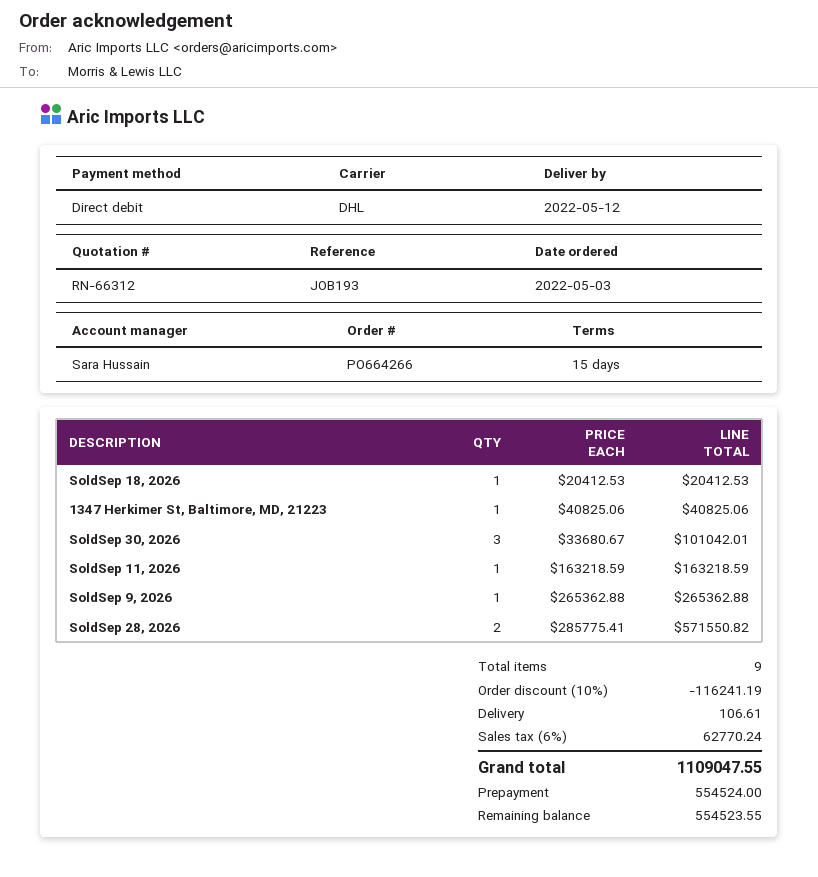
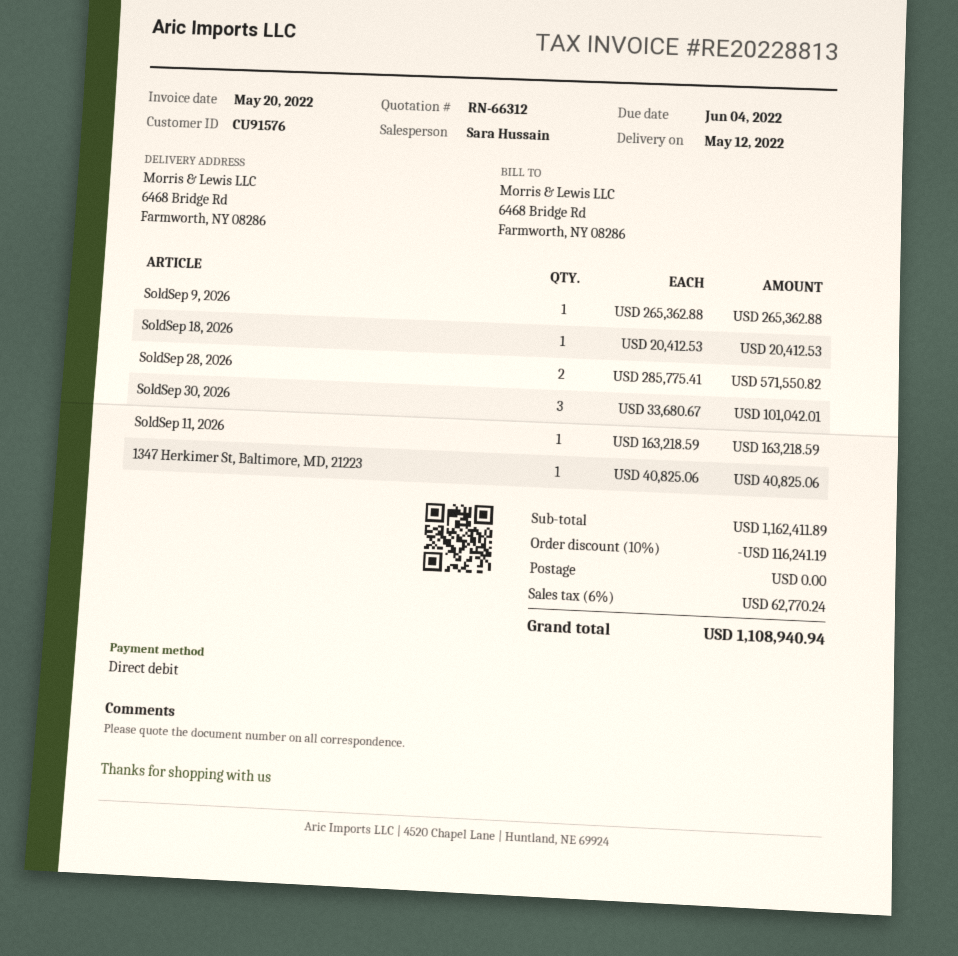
shipping: 106.61 -> 0.00
total: 1109047.55 -> 1108940.94

